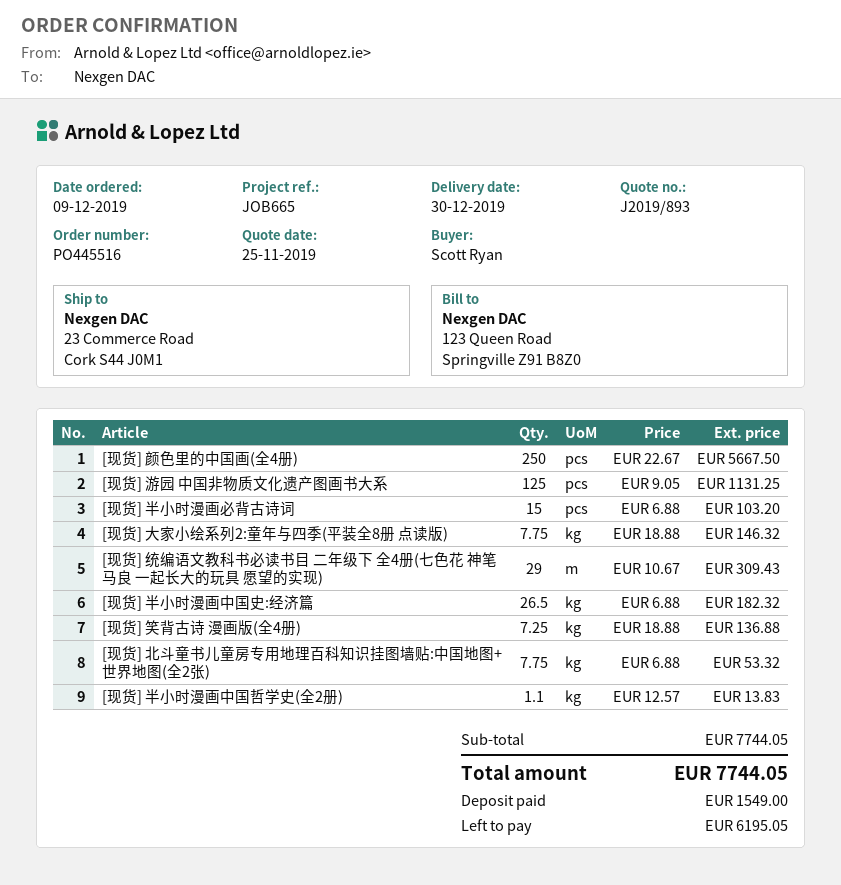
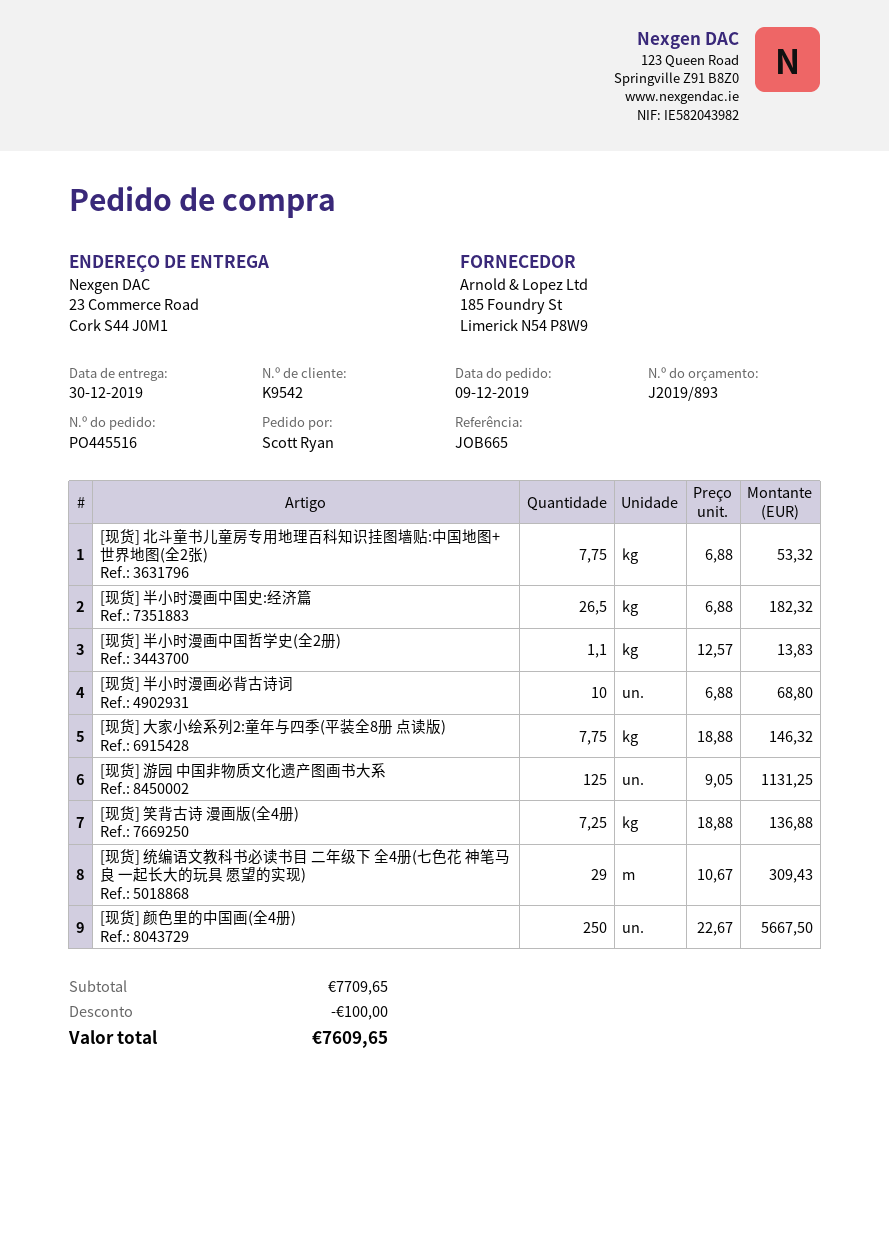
[现货] 半小时漫画必背古诗词: 15 x 6.88 = 103.20 -> 10 x 6.88 = 68.80
subtotal: 7744.05 -> 7709.65
discount: none -> 100.00
total: 7744.05 -> 7609.65

